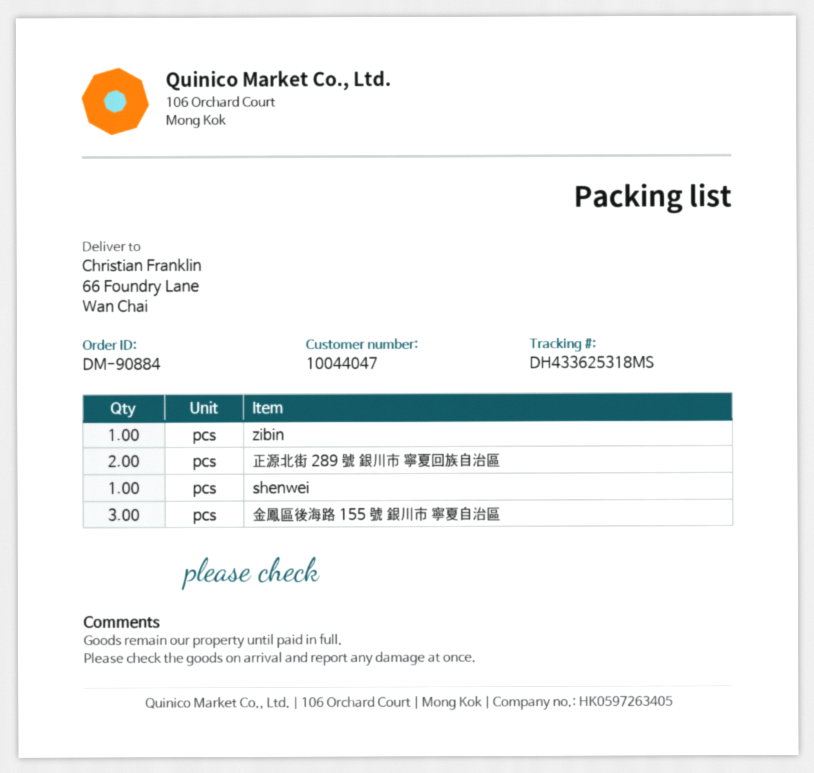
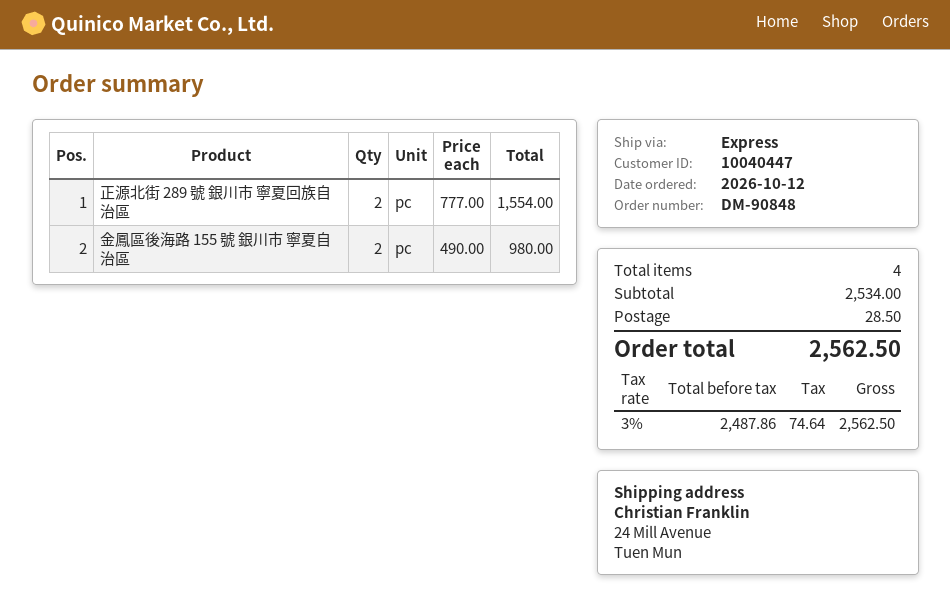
order number: DM-90884 -> DM-90848
customer number: 10044047 -> 10040447
ship to: 66 Foundry Lane, Wan Chai -> 24 Mill Avenue, Tuen Mun
zibin: 1 -> none
shenwei: 1 -> none
金鳳區後海路 155 號 銀川市 寧夏自治區: 3 -> 2

